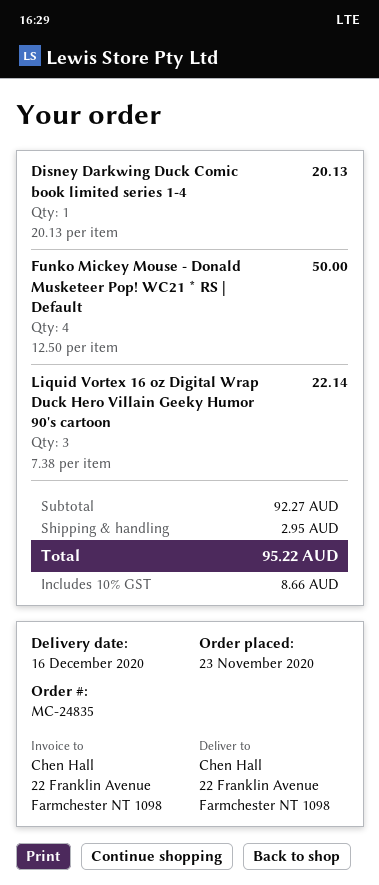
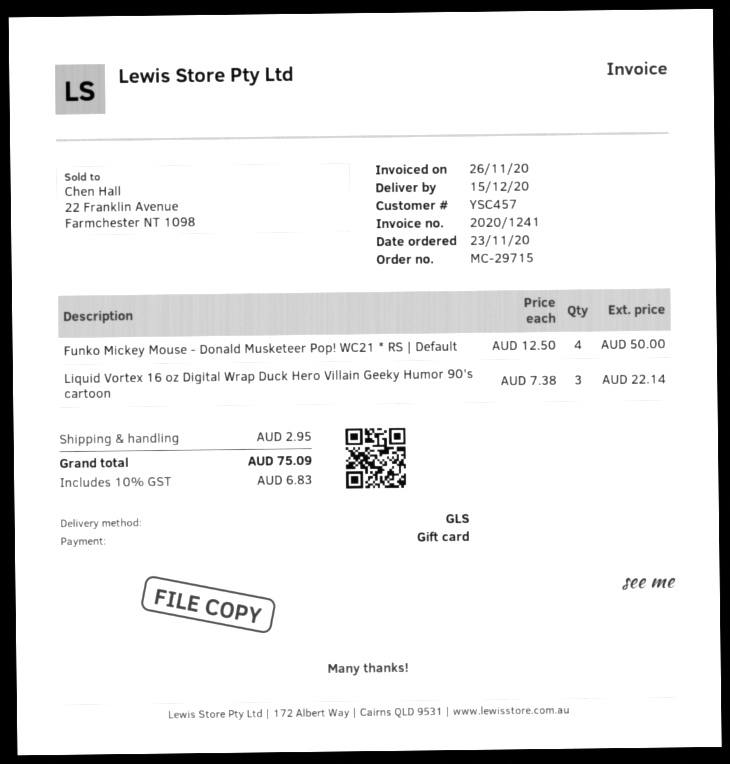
order number: MC-24835 -> MC-29715
delivery date: 2020-12-16 -> 2020-12-15
Disney Darkwing Duck Comic book limited series 1-4: 1 x 20.13 = 20.13 -> none
tax: 10% = 8.66 -> 10% = 6.83
total: 95.22 -> 75.09

